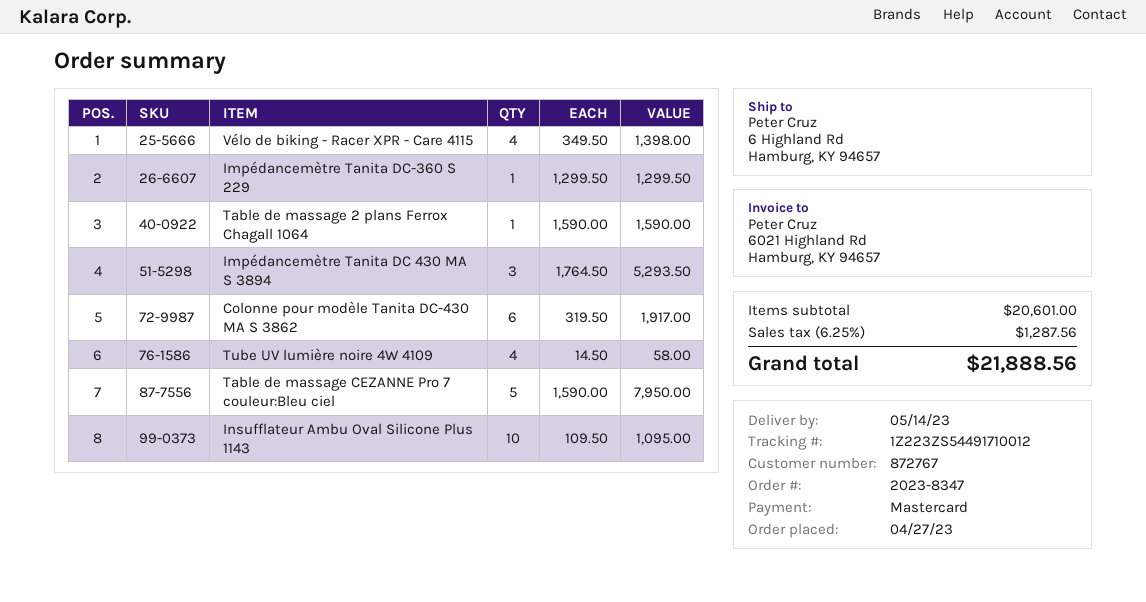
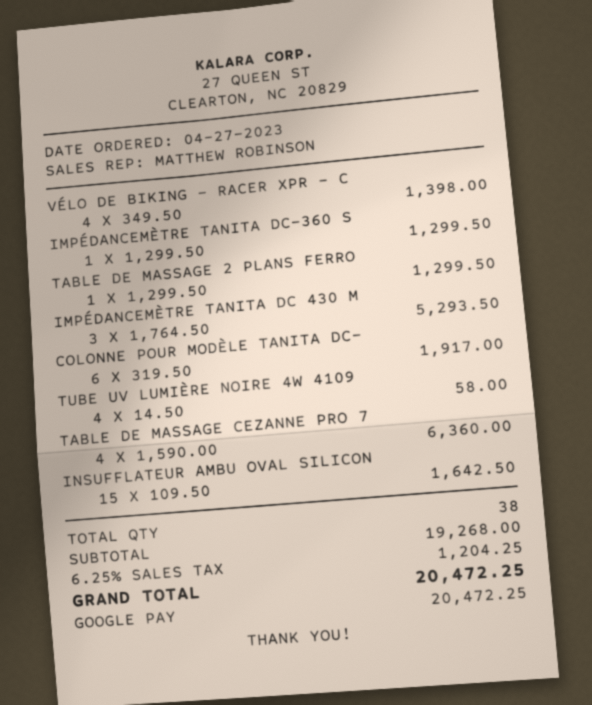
payment method: Mastercard -> Google Pay
Table de massage 2 plans Ferrox Chagall 1064: 1 x 1590.00 = 1590.00 -> 1 x 1299.50 = 1299.50
Table de massage CEZANNE Pro 7 couleur:Bleu ciel: 5 x 1590.00 = 7950.00 -> 4 x 1590.00 = 6360.00
Insufflateur Ambu Oval Silicone Plus 1143: 10 x 109.50 = 1095.00 -> 15 x 109.50 = 1642.50
subtotal: 20601.00 -> 19268.00
tax: 6.25% = 1287.56 -> 6.25% = 1204.25
total: 21888.56 -> 20472.25

